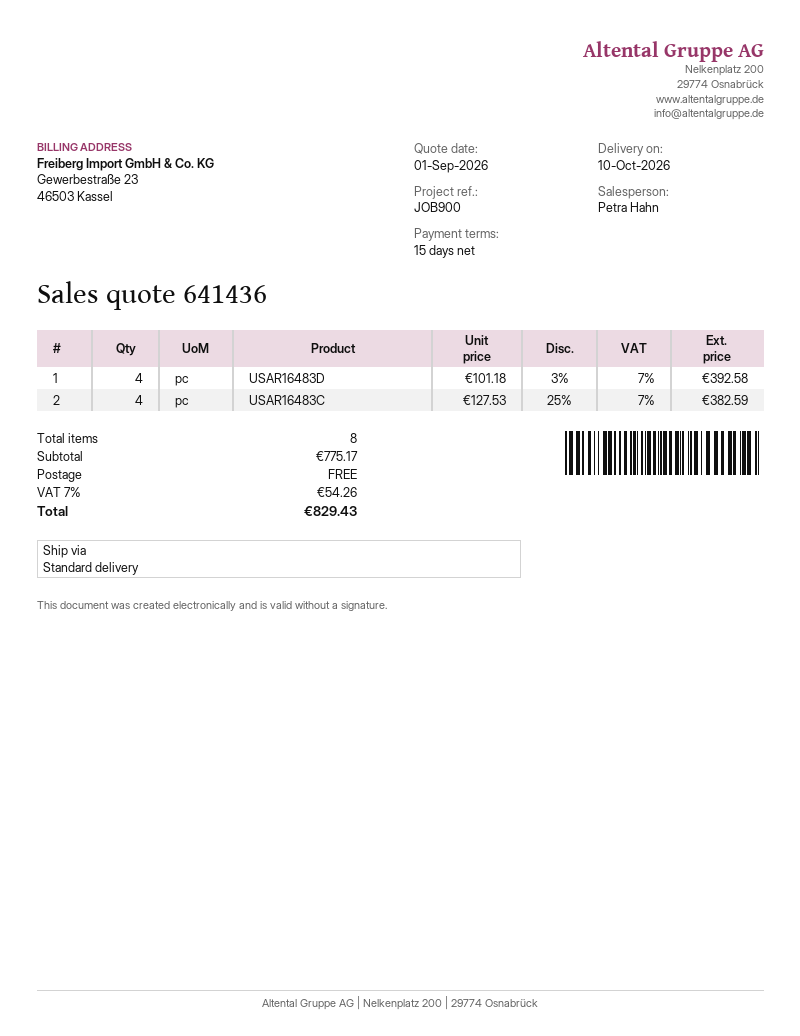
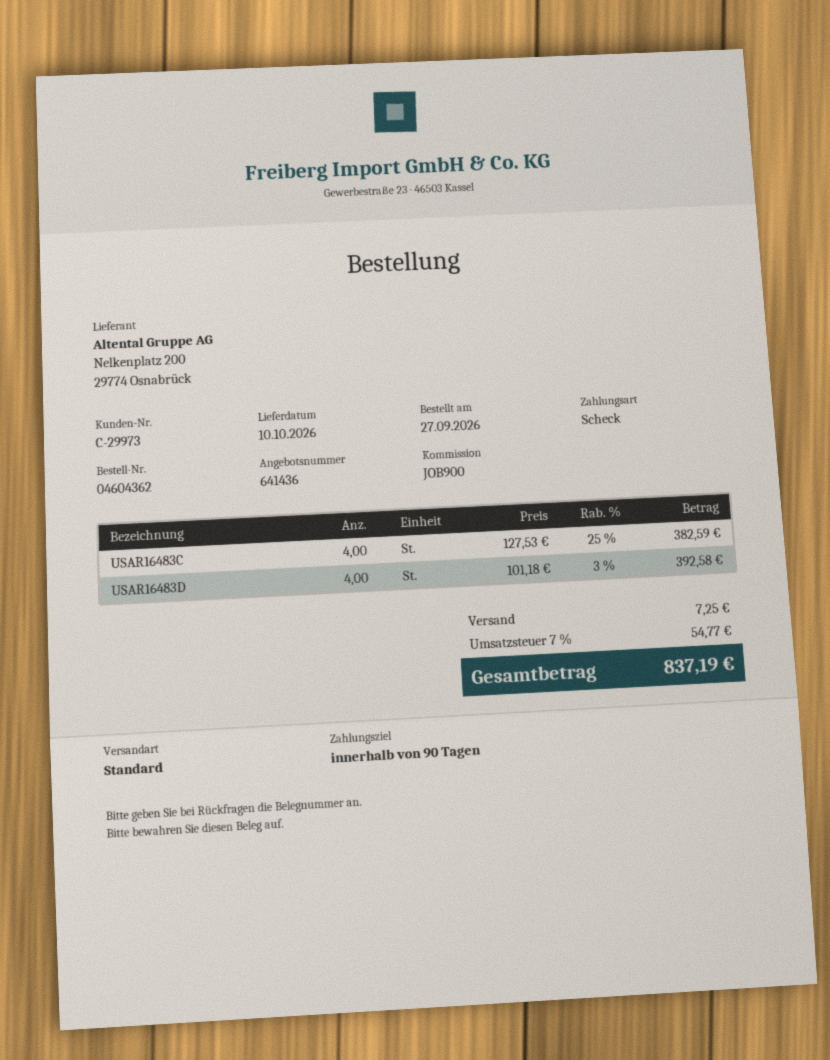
payment terms: 15 days -> 90 days
shipping: 0.00 -> 7.25
tax: 7% = 54.26 -> 7% = 54.77
total: 829.43 -> 837.19

